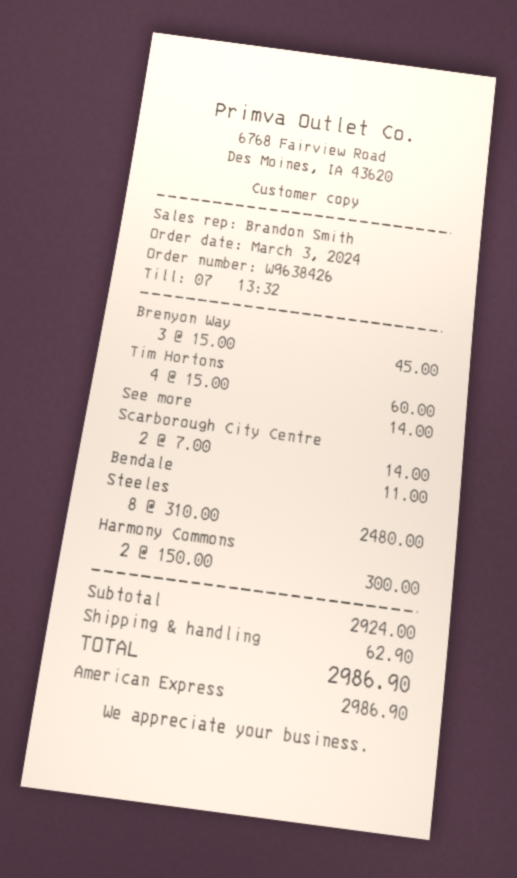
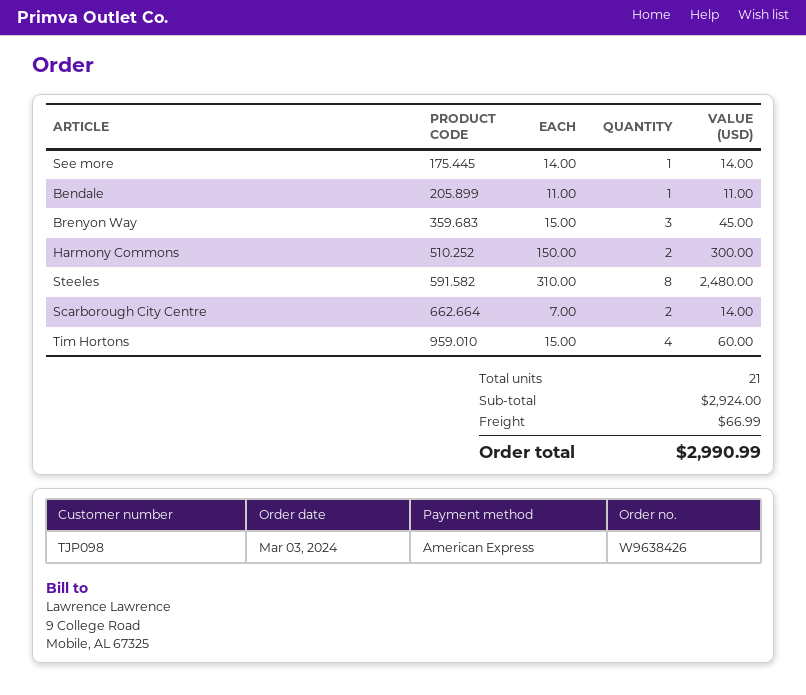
shipping: 62.90 -> 66.99
total: 2986.90 -> 2990.99

